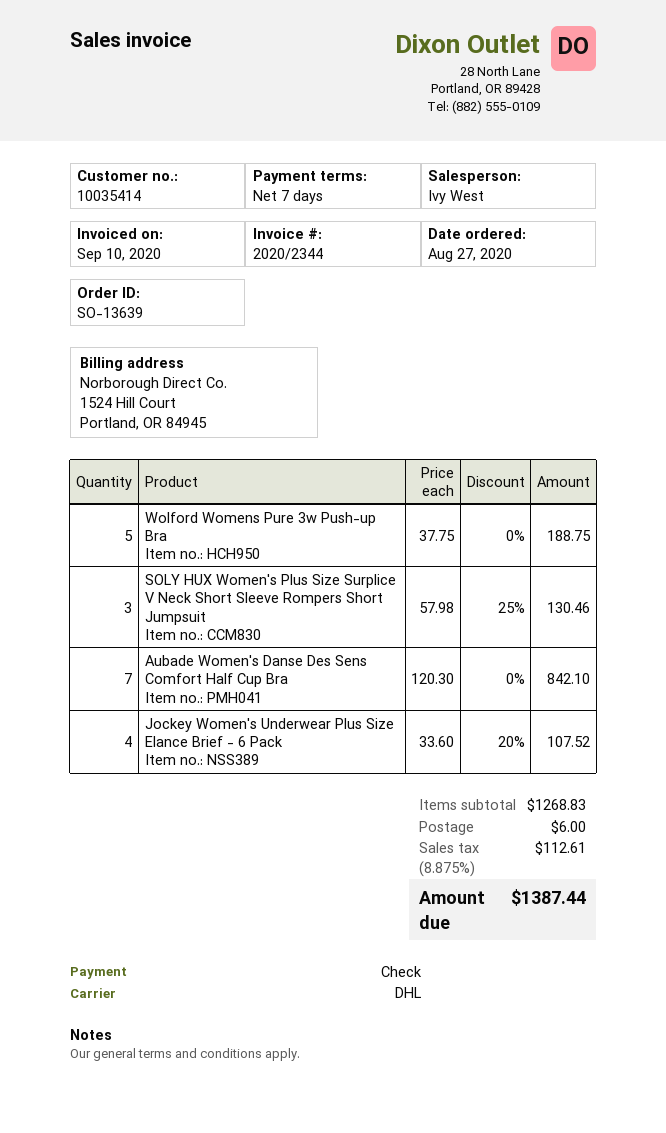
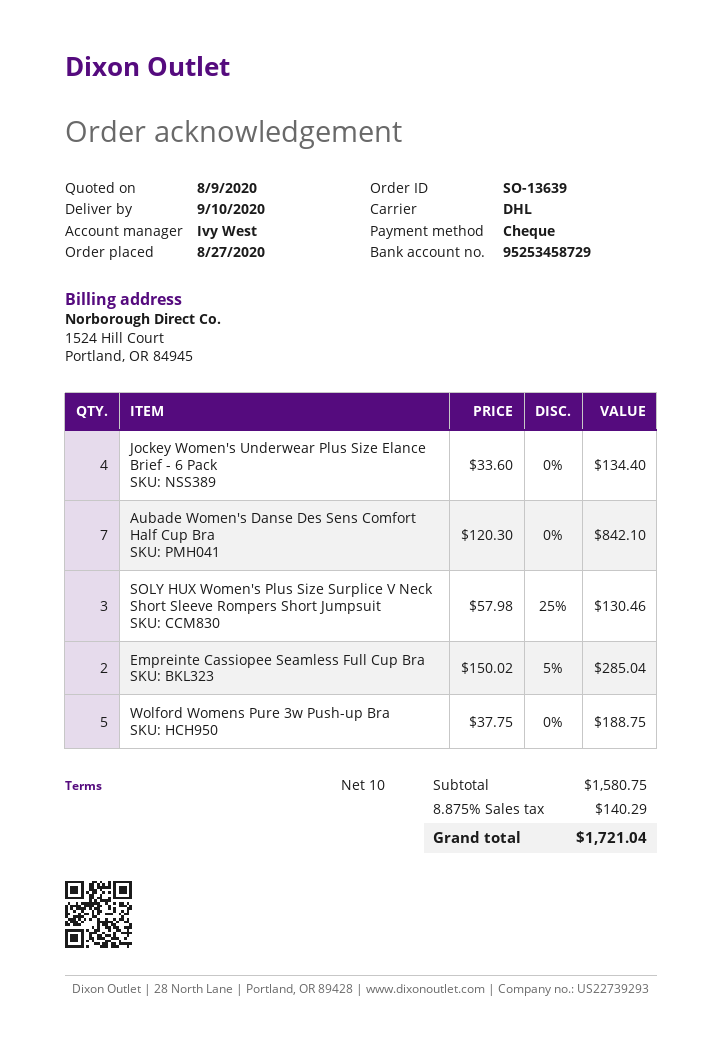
payment terms: 7 days -> 10 days
Jockey Women's Underwear Plus Size Elance Brief - 6 Pack: 4 x 33.60 - 20% = 107.52 -> 4 x 33.60 = 134.40
Empreinte Cassiopee Seamless Full Cup Bra: none -> 2 x 150.02 - 5% = 285.04
subtotal: 1268.83 -> 1580.75
shipping: 6.00 -> none
tax: 8.875% = 112.61 -> 8.875% = 140.29
total: 1387.44 -> 1721.04

